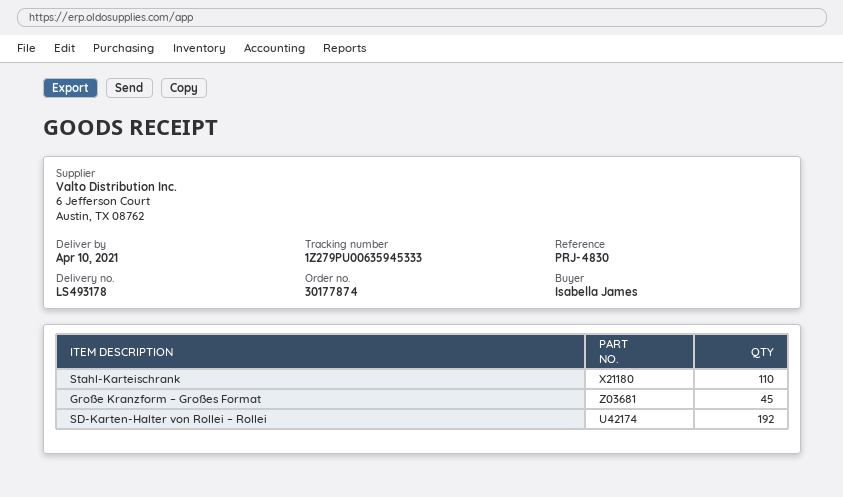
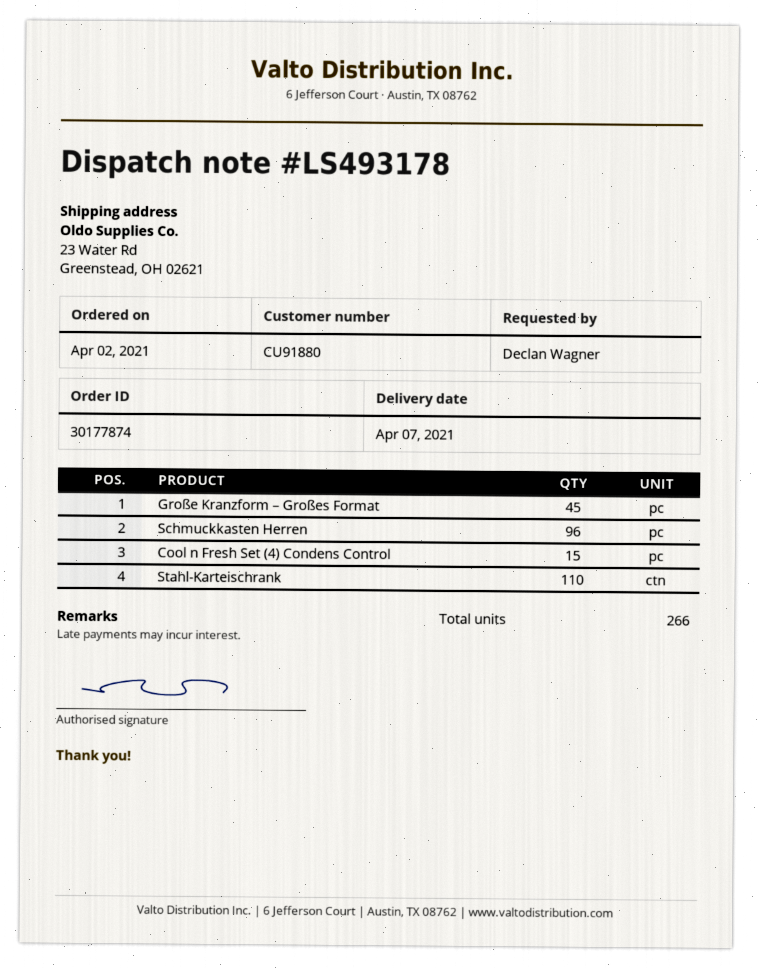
delivery date: 2021-04-10 -> 2021-04-07
ordered by: Isabella James -> Declan Wagner
SD-Karten-Halter von Rollei – Rollei: 192 -> none
Schmuckkasten Herren: none -> 96
Cool n Fresh Set (4) Condens Control: none -> 15

